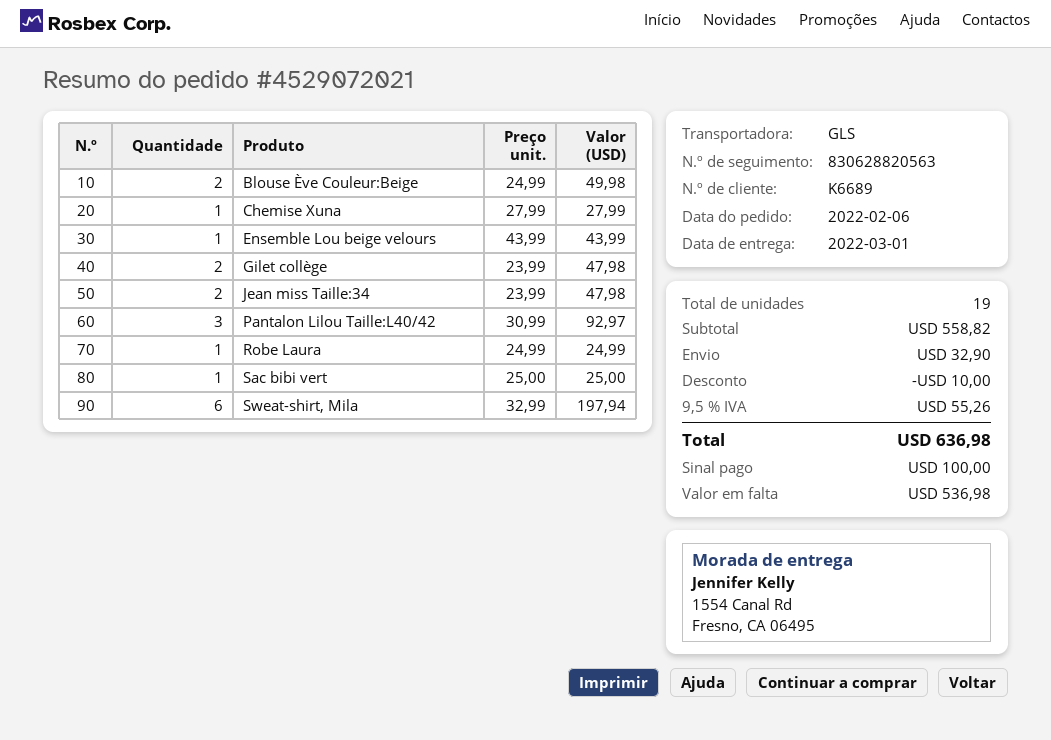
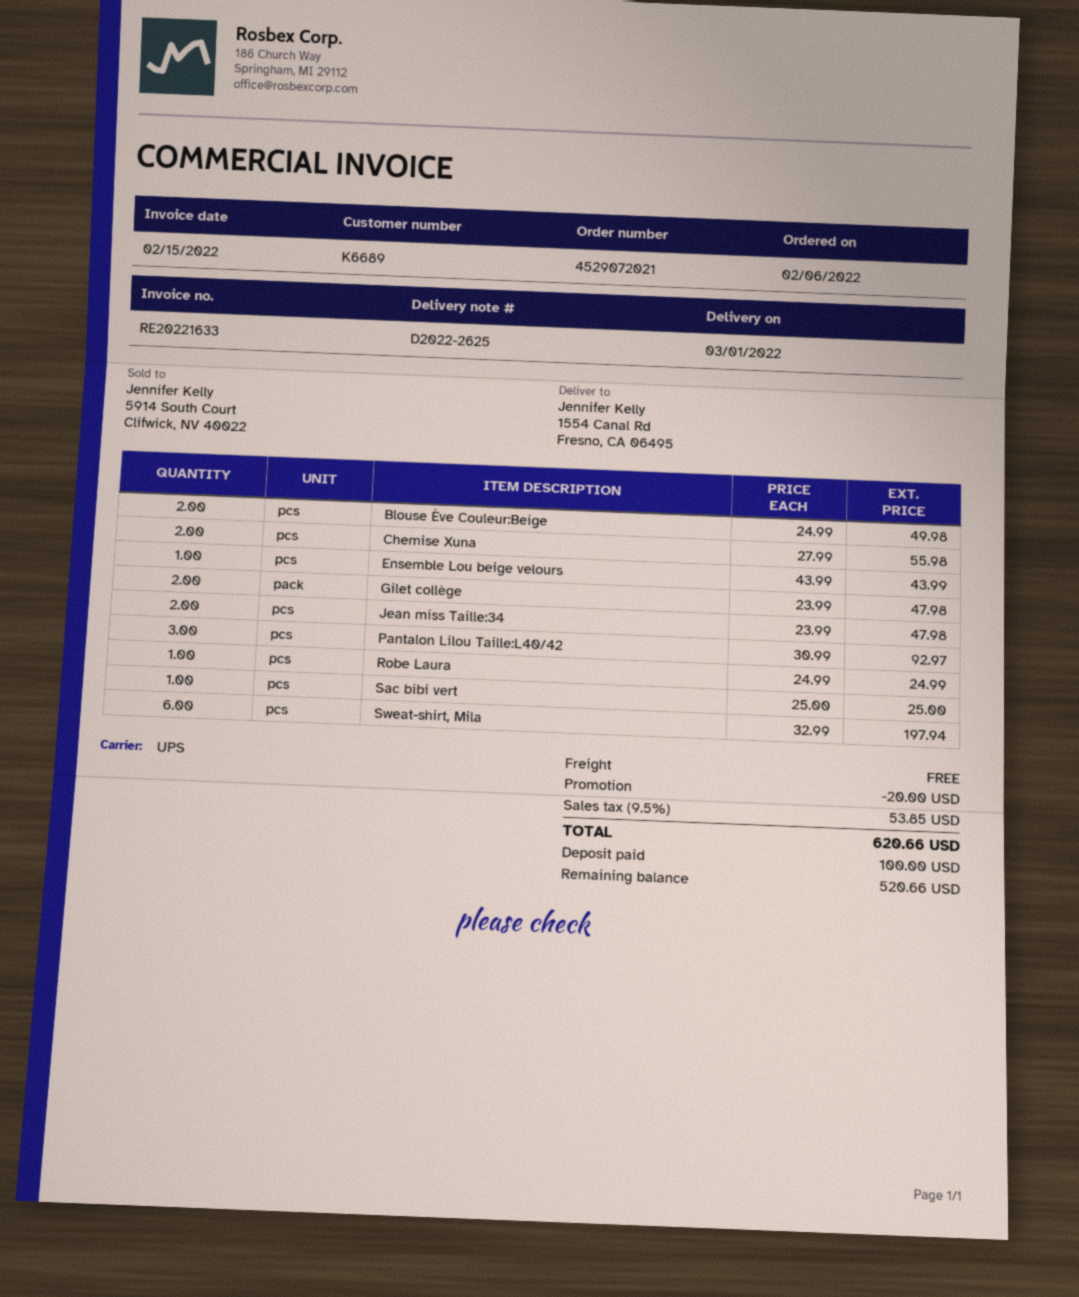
shipping method: GLS -> UPS
Chemise Xuna: 1 x 27.99 = 27.99 -> 2 x 27.99 = 55.98
discount: 10.00 -> 20.00
shipping: 32.90 -> 0.00
tax: 9.5% = 55.26 -> 9.5% = 53.85
total: 636.98 -> 620.66
balance: 536.98 -> 520.66

